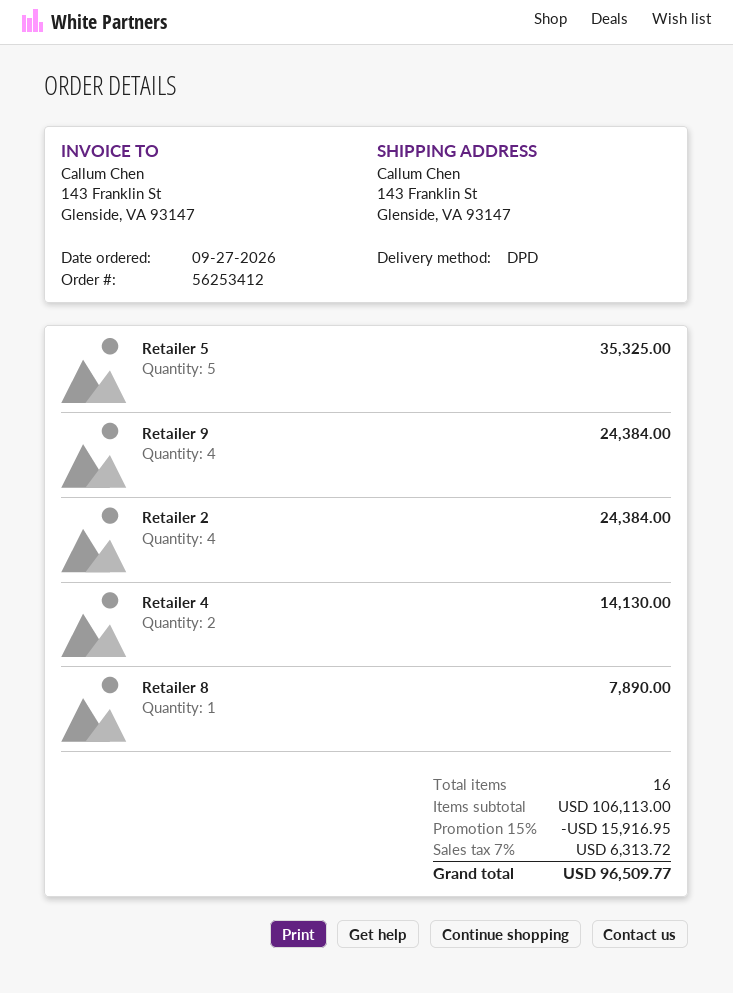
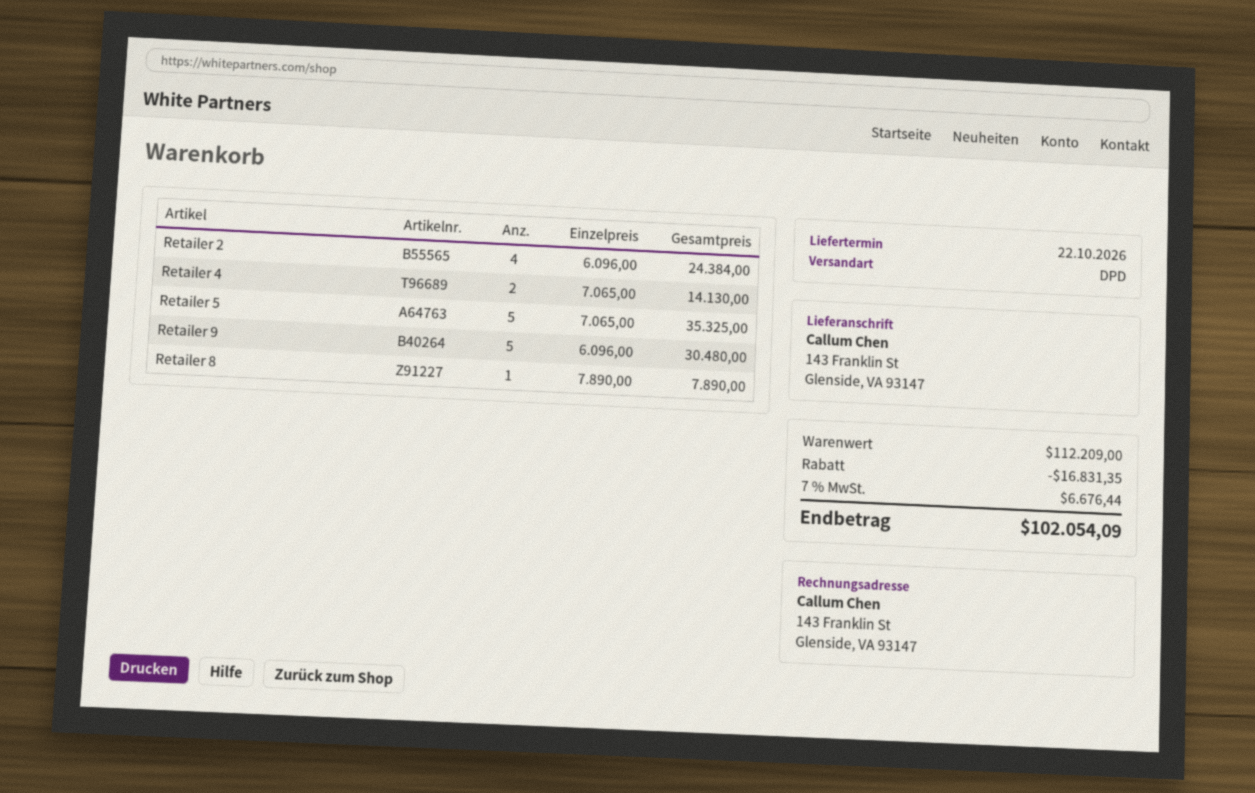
Retailer 9: 4 for 24384.00 -> 5 for 30480.00
subtotal: 106113.00 -> 112209.00
discount: 15916.95 -> 16831.35
tax: 7% = 6313.72 -> 7% = 6676.44
total: 96509.77 -> 102054.09

